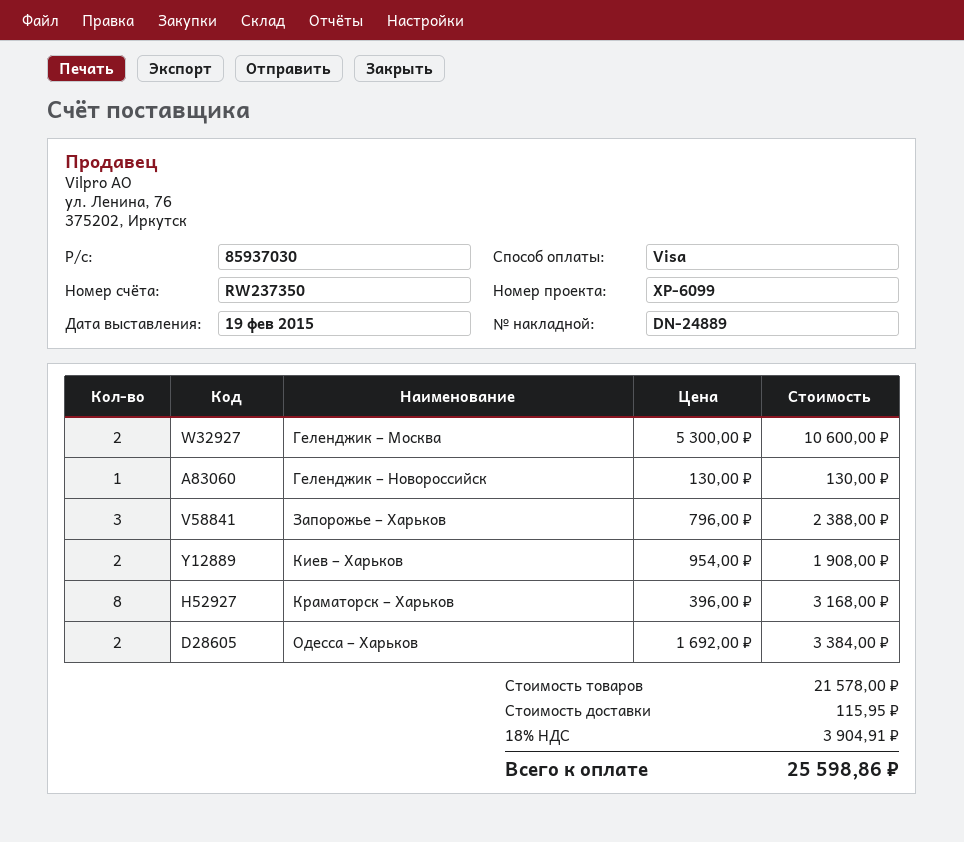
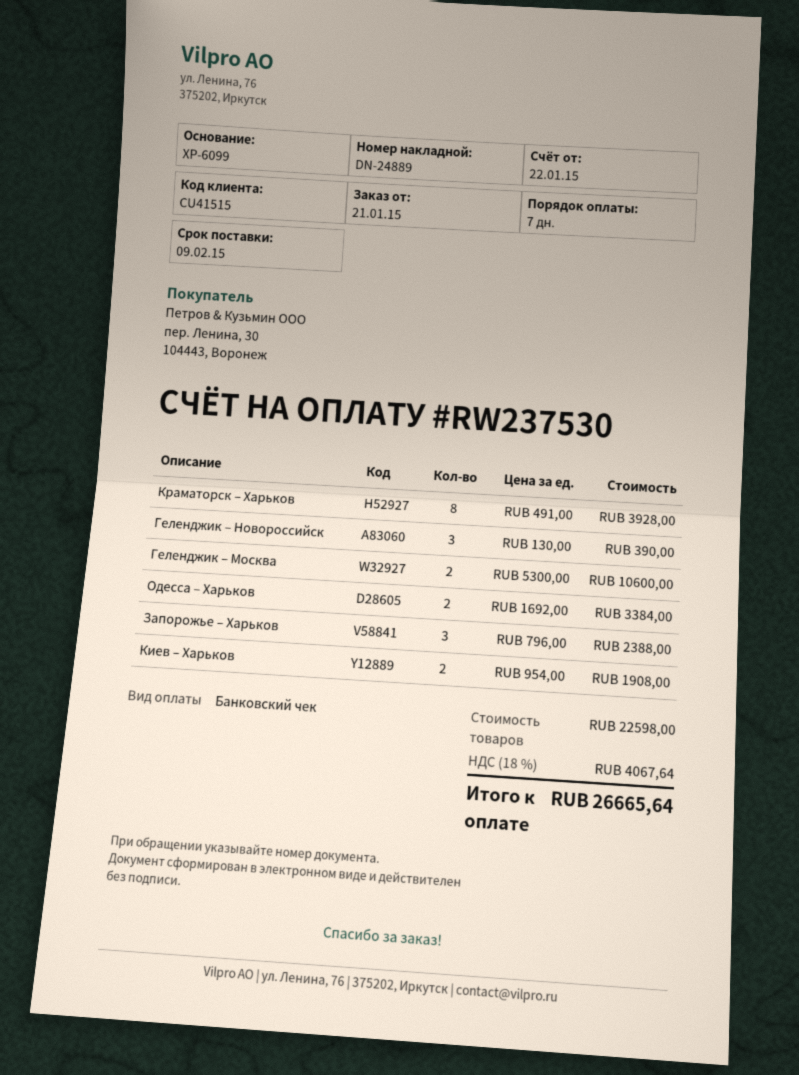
invoice number: RW237350 -> RW237530
invoice date: 2015-02-19 -> 2015-01-22
payment method: Visa -> cheque
Геленджик – Новороссийск: 1 x 130.00 = 130.00 -> 3 x 130.00 = 390.00
Краматорск – Харьков: 8 x 396.00 = 3168.00 -> 8 x 491.00 = 3928.00
subtotal: 21578.00 -> 22598.00
shipping: 115.95 -> none
tax: 18% = 3904.91 -> 18% = 4067.64
total: 25598.86 -> 26665.64

